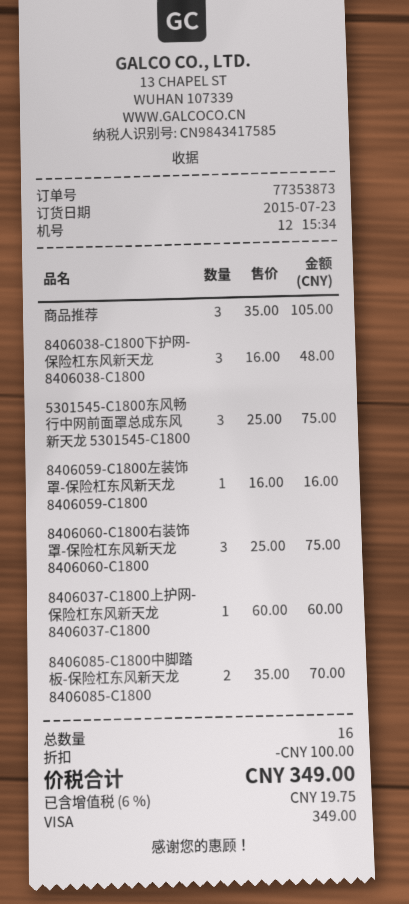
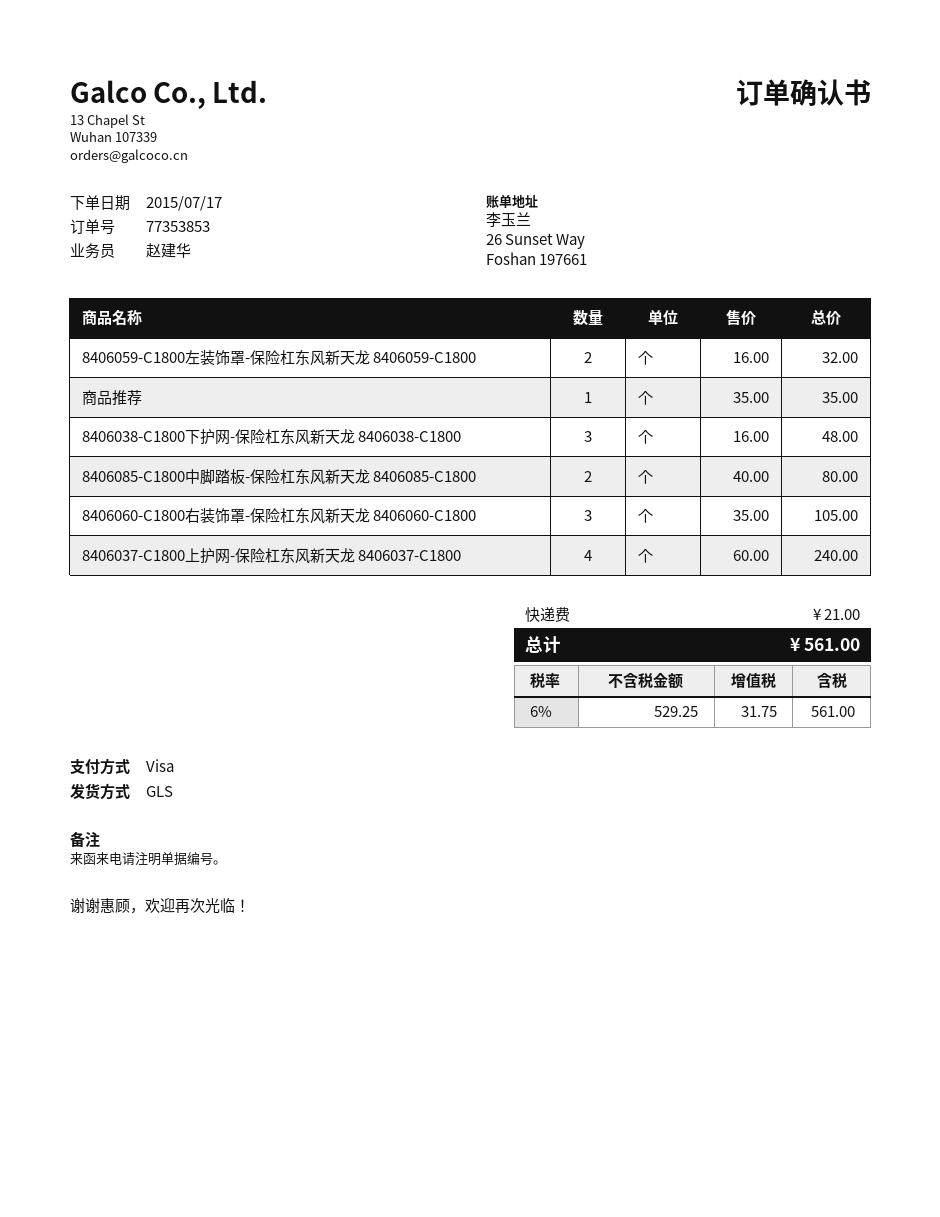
order number: 77353873 -> 77353853
order date: 2015-07-23 -> 2015-07-17
商品推荐: 3 x 35.00 = 105.00 -> 1 x 35.00 = 35.00
5301545-C1800东风畅行中网前面罩总成东风新天龙 5301545-C1800: 3 x 25.00 = 75.00 -> none
8406059-C1800左装饰罩-保险杠东风新天龙 8406059-C1800: 1 x 16.00 = 16.00 -> 2 x 16.00 = 32.00
8406060-C1800右装饰罩-保险杠东风新天龙 8406060-C1800: 3 x 25.00 = 75.00 -> 3 x 35.00 = 105.00
8406037-C1800上护网-保险杠东风新天龙 8406037-C1800: 1 x 60.00 = 60.00 -> 4 x 60.00 = 240.00
8406085-C1800中脚踏板-保险杠东风新天龙 8406085-C1800: 2 x 35.00 = 70.00 -> 2 x 40.00 = 80.00
discount: 100.00 -> none
shipping: none -> 21.00
tax: 6% = 19.75 -> 6% = 31.75
total: 349.00 -> 561.00

